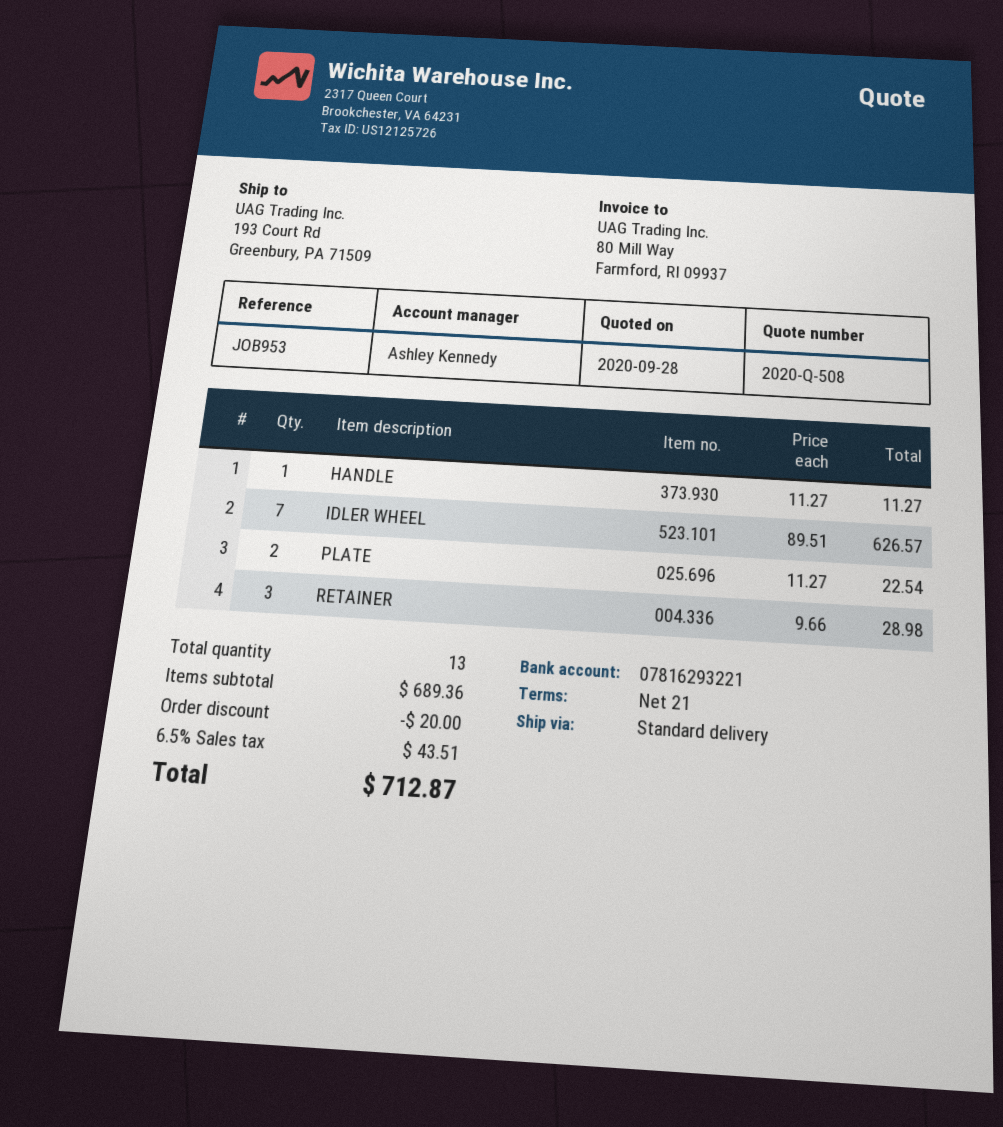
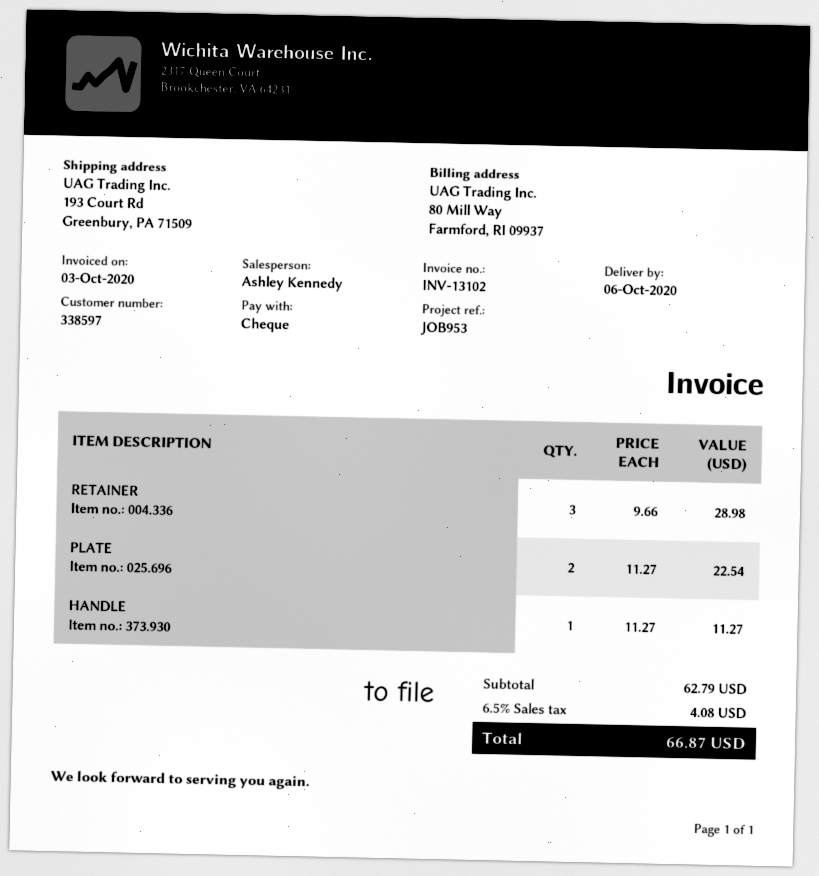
IDLER WHEEL: 7 x 89.51 = 626.57 -> none
subtotal: 689.36 -> 62.79
discount: 20.00 -> none
tax: 6.5% = 43.51 -> 6.5% = 4.08
total: 712.87 -> 66.87

